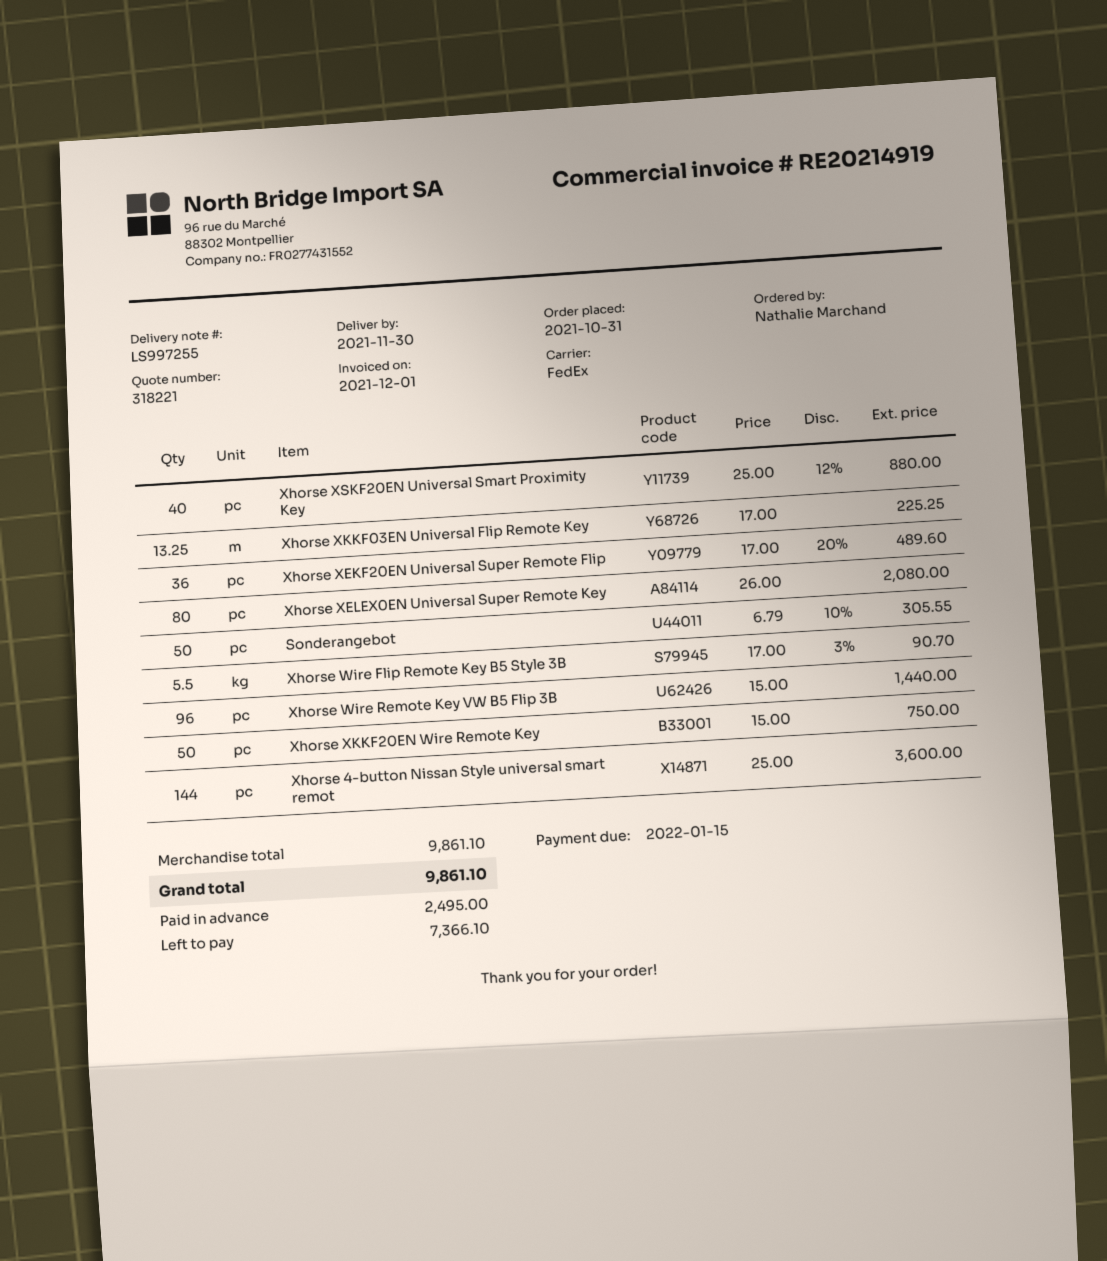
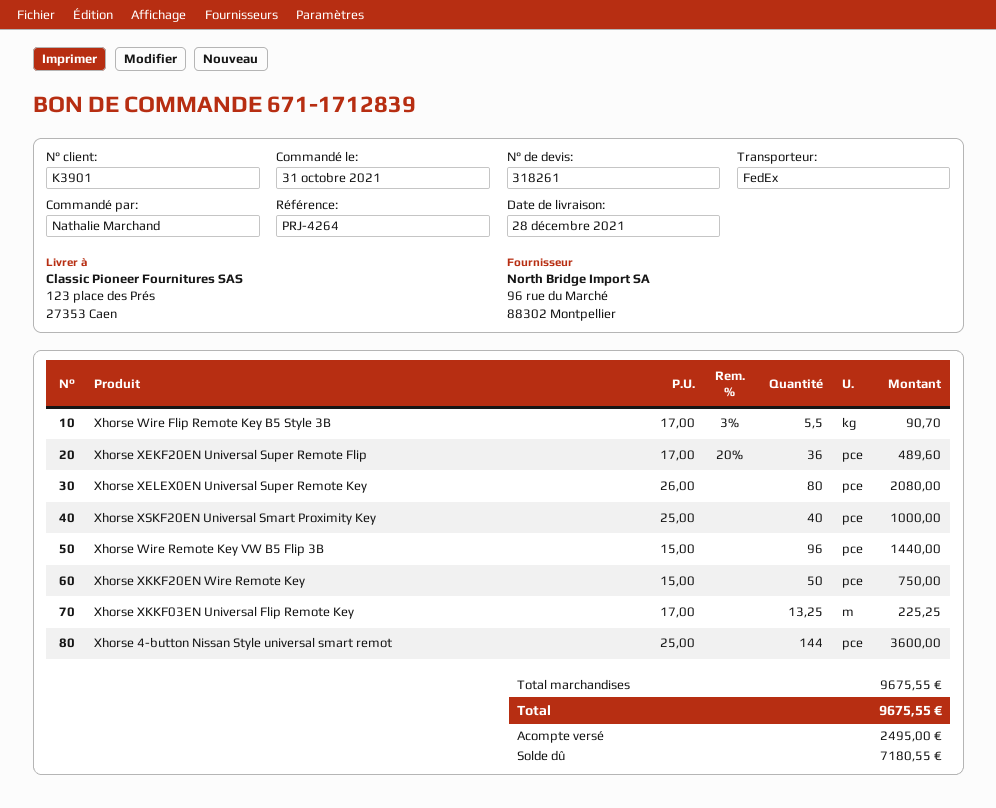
quote number: 318221 -> 318261
delivery date: 2021-11-30 -> 2021-12-28
Xhorse XSKF20EN Universal Smart Proximity Key: 40 x 25.00 - 12% = 880.00 -> 40 x 25.00 = 1000.00
Sonderangebot: 50 x 6.79 - 10% = 305.55 -> none
subtotal: 9861.10 -> 9675.55
total: 9861.10 -> 9675.55
balance: 7366.10 -> 7180.55

